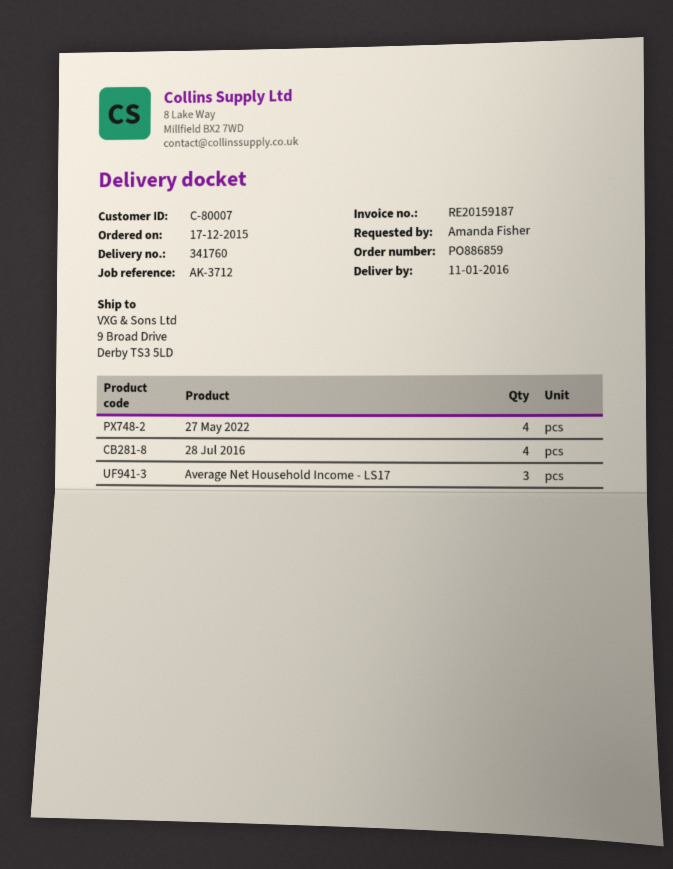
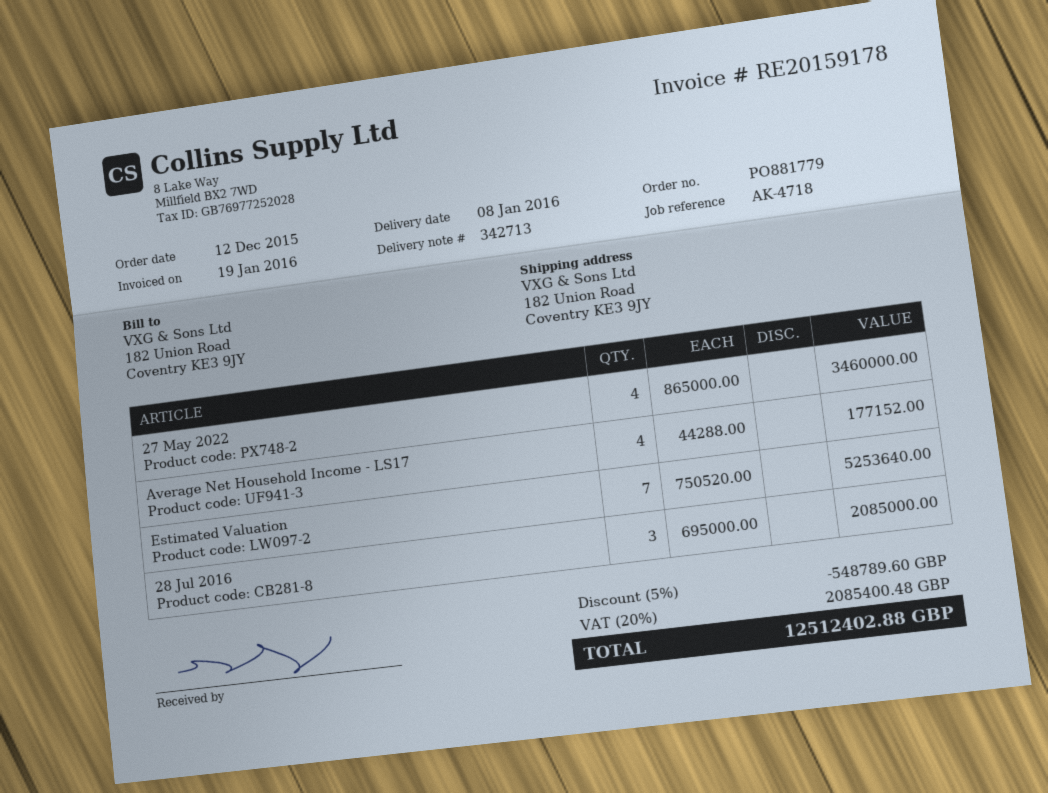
order number: PO886859 -> PO881779
order date: 2015-12-17 -> 2015-12-12
delivery note number: 341760 -> 342713
delivery date: 2016-01-11 -> 2016-01-08
invoice number: RE20159187 -> RE20159178
reference: AK-3712 -> AK-4718
ship to: 9 Broad Drive, Derby TS3 5LD -> 182 Union Road, Coventry KE3 9JY
28 Jul 2016: 4 -> 3
Average Net Household Income - LS17: 3 -> 4
Estimated Valuation: none -> 7

